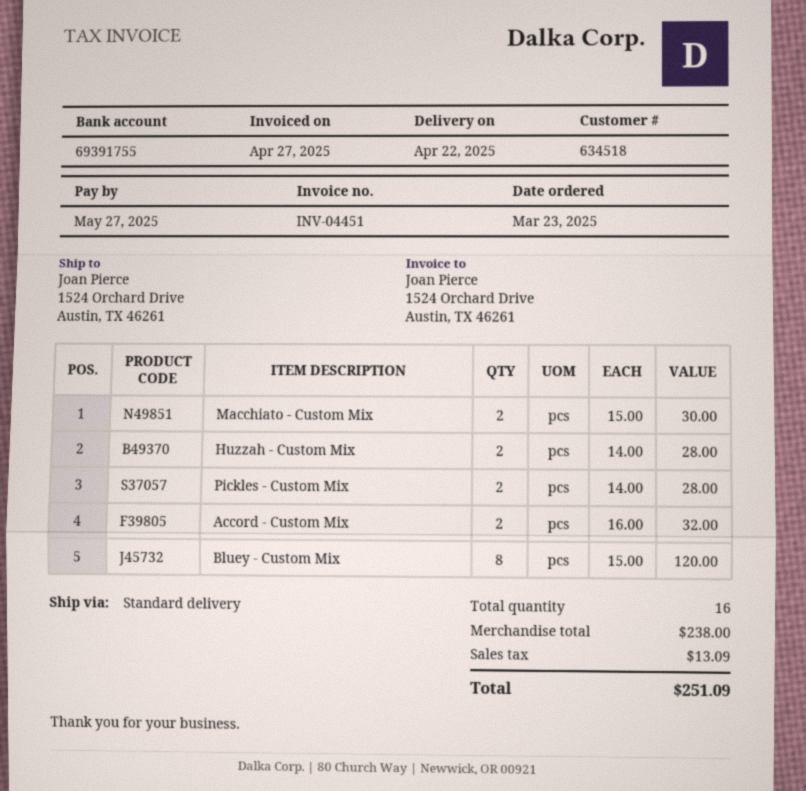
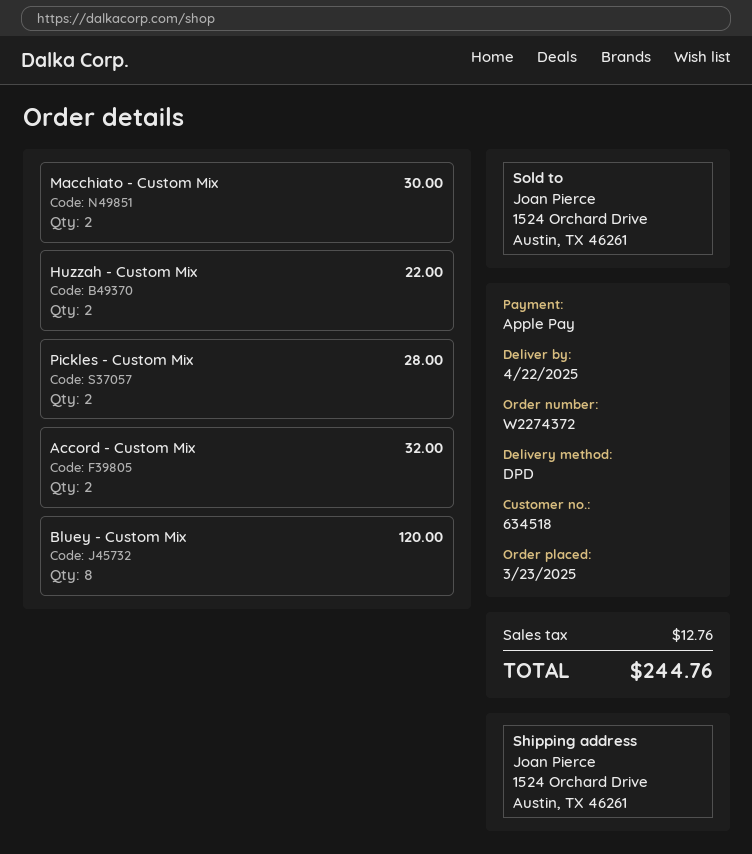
shipping method: standard -> DPD
Huzzah - Custom Mix: 2 for 28.00 -> 2 for 22.00
tax: 13.09 -> 12.76
total: 251.09 -> 244.76

